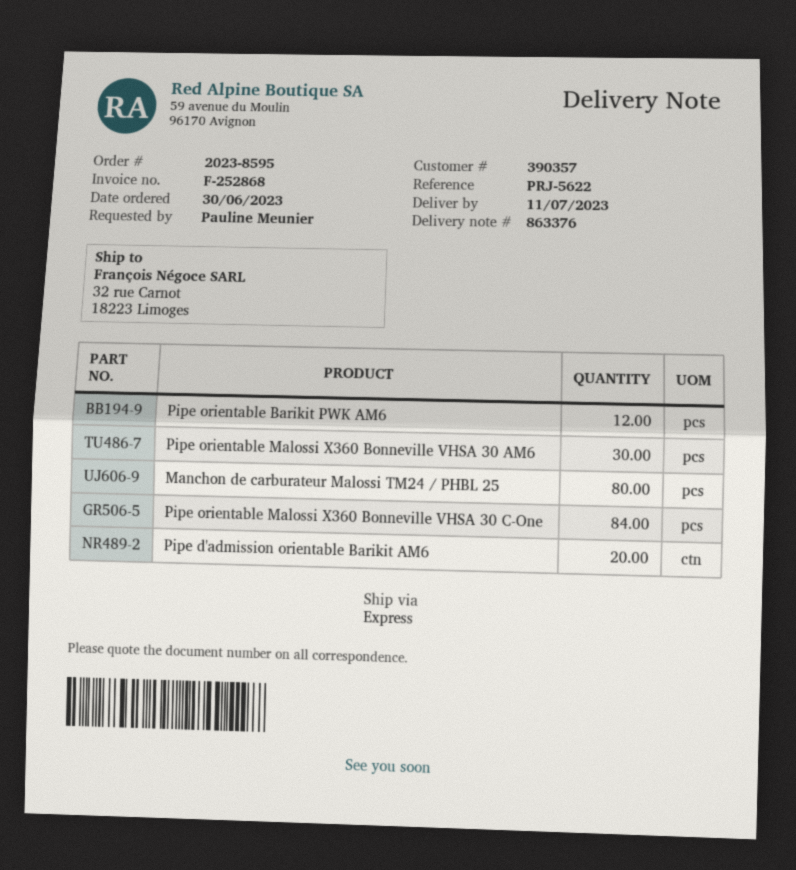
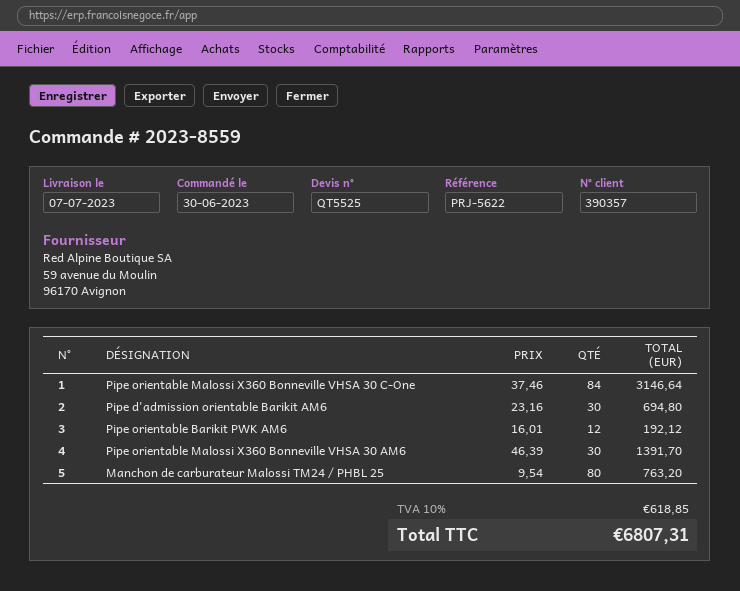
order number: 2023-8595 -> 2023-8559
delivery date: 2023-07-11 -> 2023-07-07
Pipe d'admission orientable Barikit AM6: 20 -> 30

